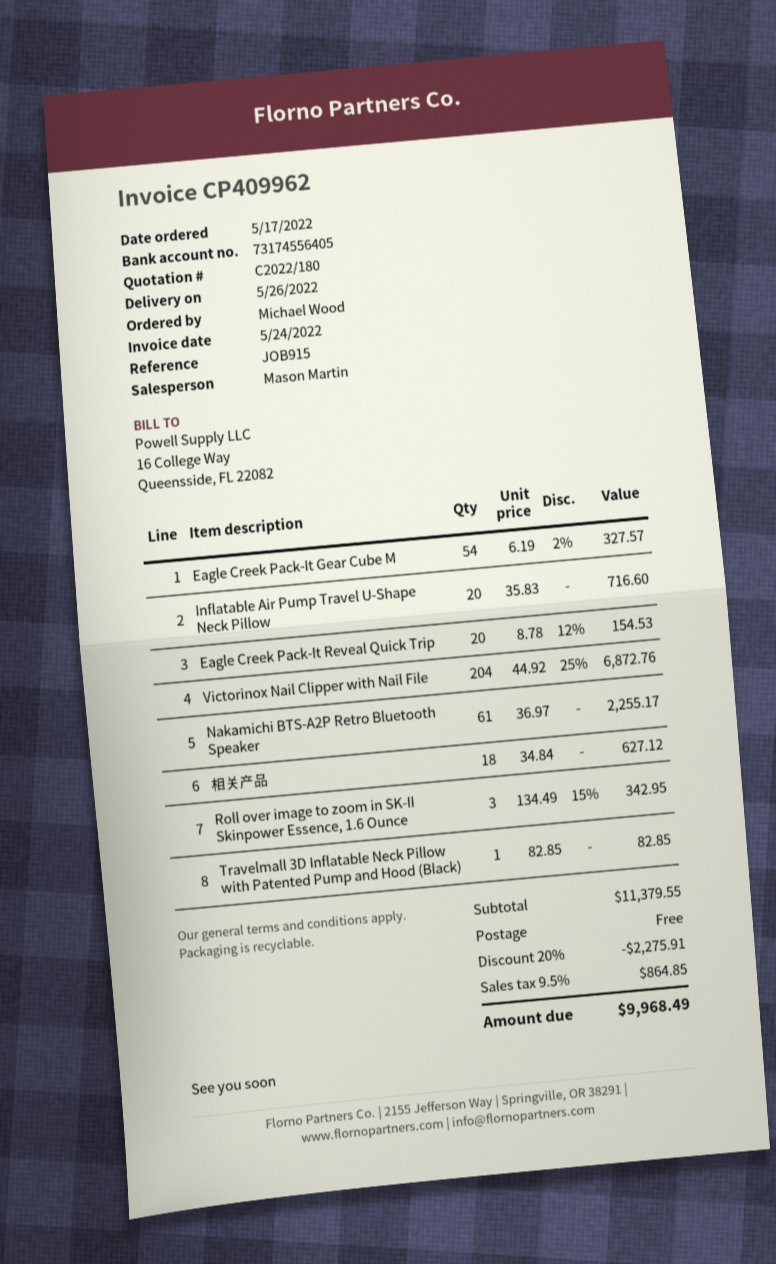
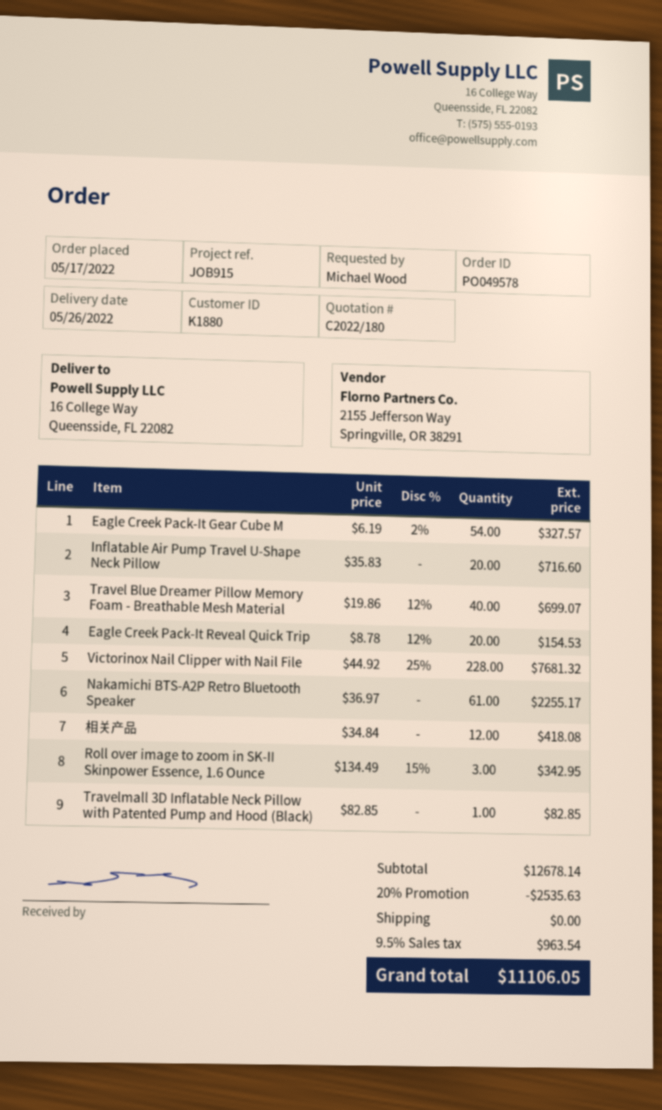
Victorinox Nail Clipper with Nail File: 204 x 44.92 - 25% = 6872.76 -> 228 x 44.92 - 25% = 7681.32
相关产品: 18 x 34.84 = 627.12 -> 12 x 34.84 = 418.08
Travel Blue Dreamer Pillow Memory Foam - Breathable Mesh Material: none -> 40 x 19.86 - 12% = 699.07
subtotal: 11379.55 -> 12678.14
discount: 20% = 2275.91 -> 20% = 2535.63
tax: 9.5% = 864.85 -> 9.5% = 963.54
total: 9968.49 -> 11106.05

